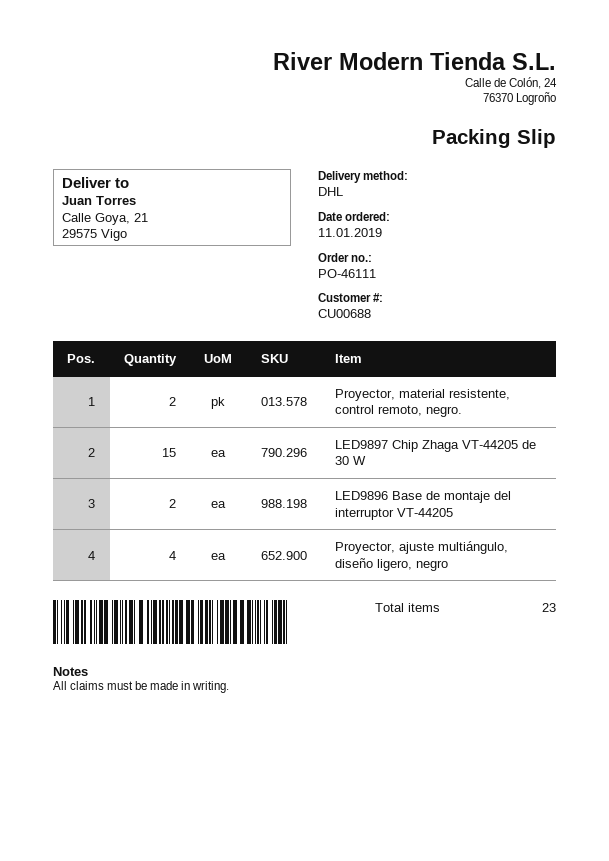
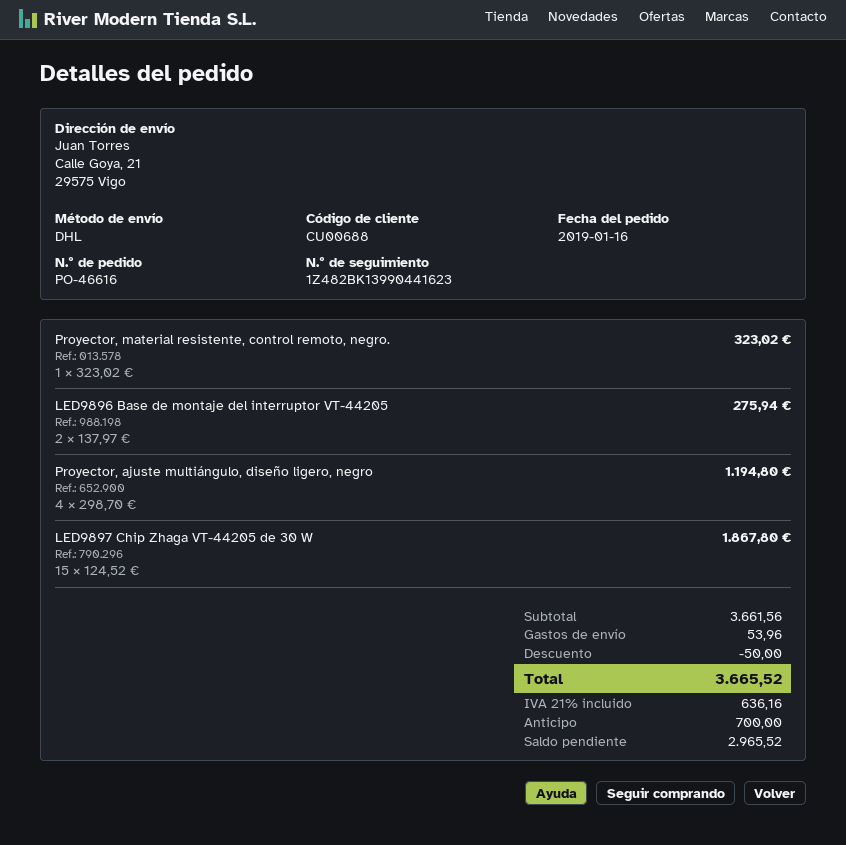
order number: PO-46111 -> PO-46616
order date: 2019-01-11 -> 2019-01-16
Proyector, material resistente, control remoto, negro.: 2 -> 1

